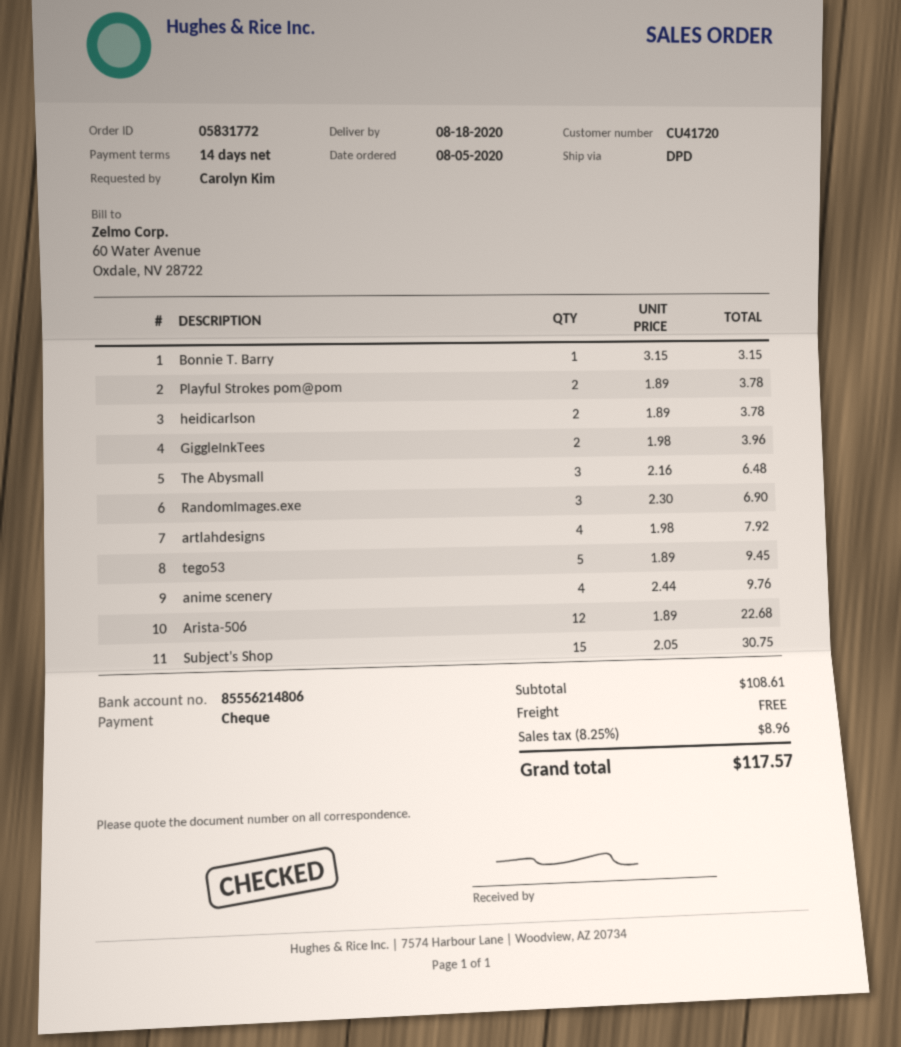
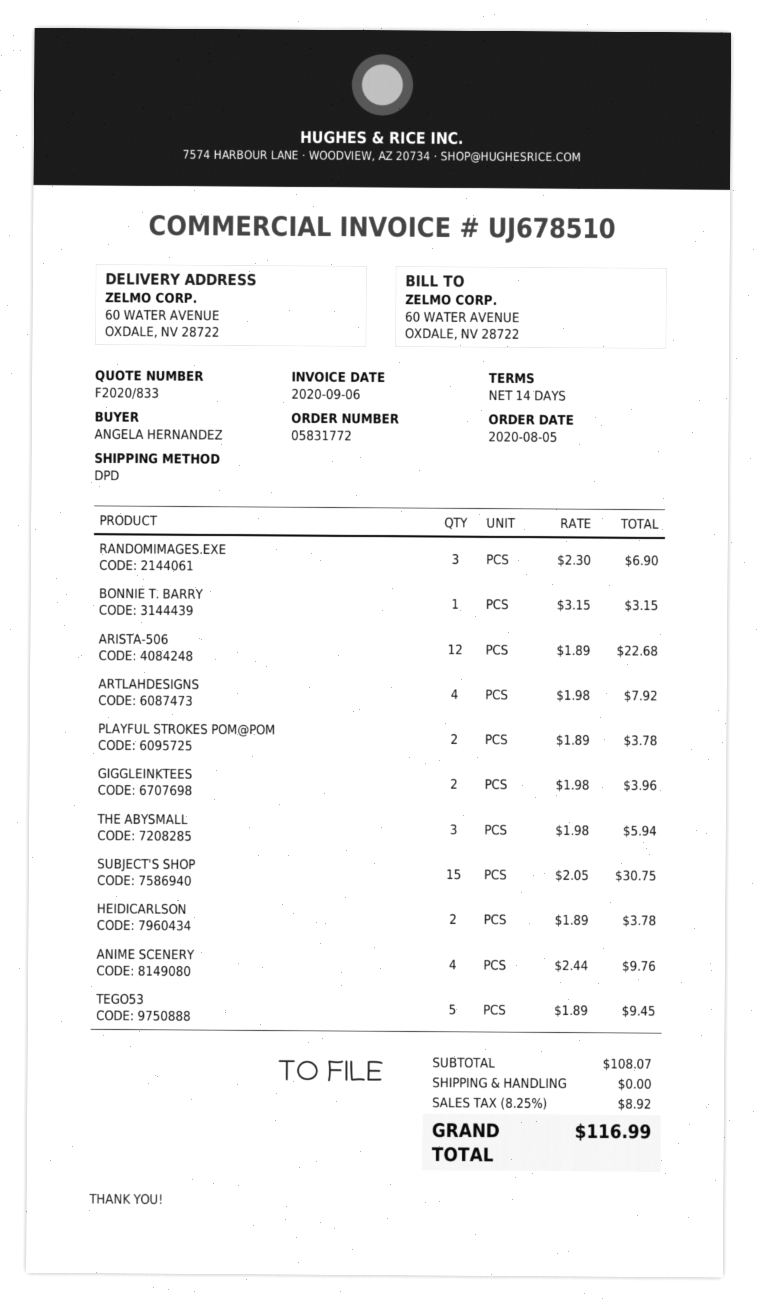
ordered by: Carolyn Kim -> ANGELA HERNANDEZ
The Abysmall: 3 x 2.16 = 6.48 -> 3 x 1.98 = 5.94
subtotal: 108.61 -> 108.07
tax: 8.25% = 8.96 -> 8.25% = 8.92
total: 117.57 -> 116.99

